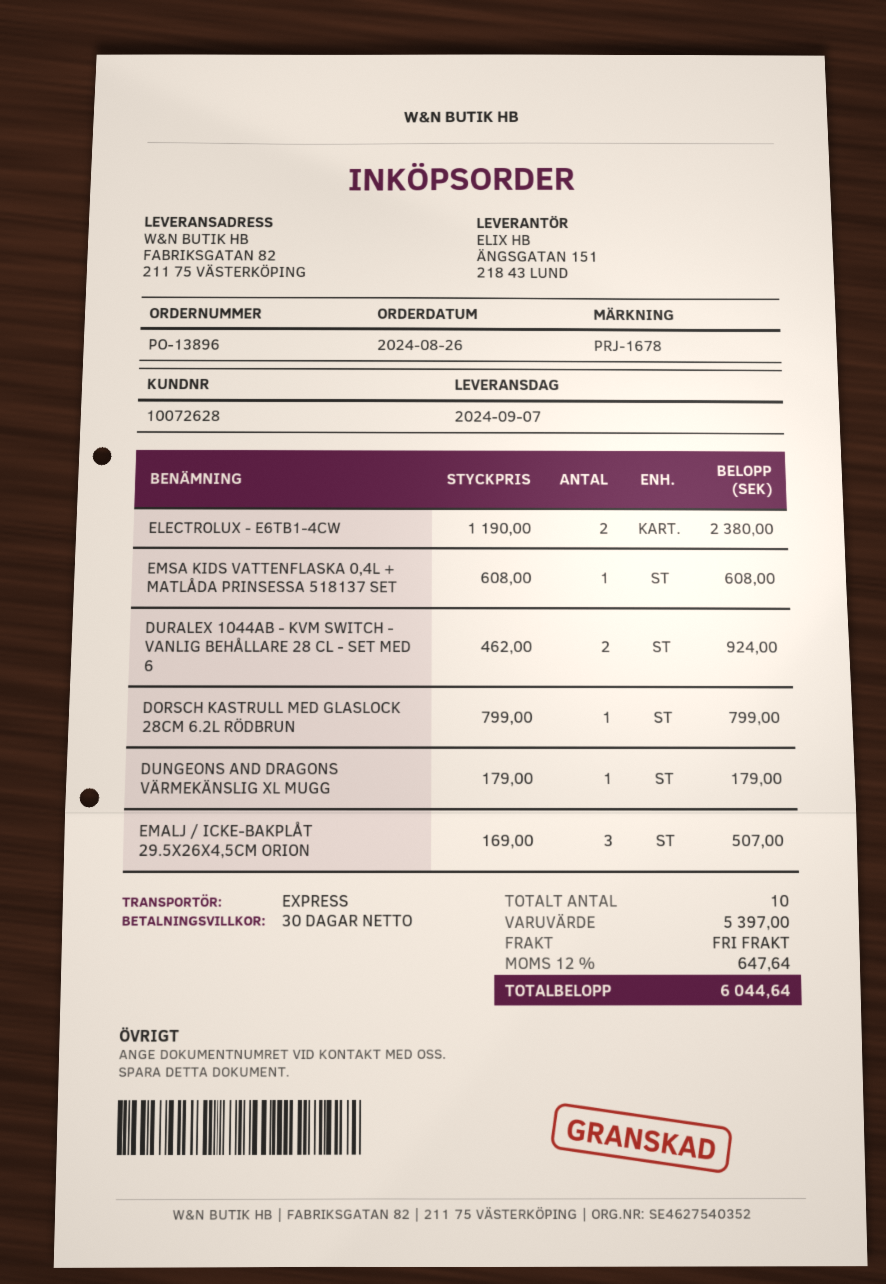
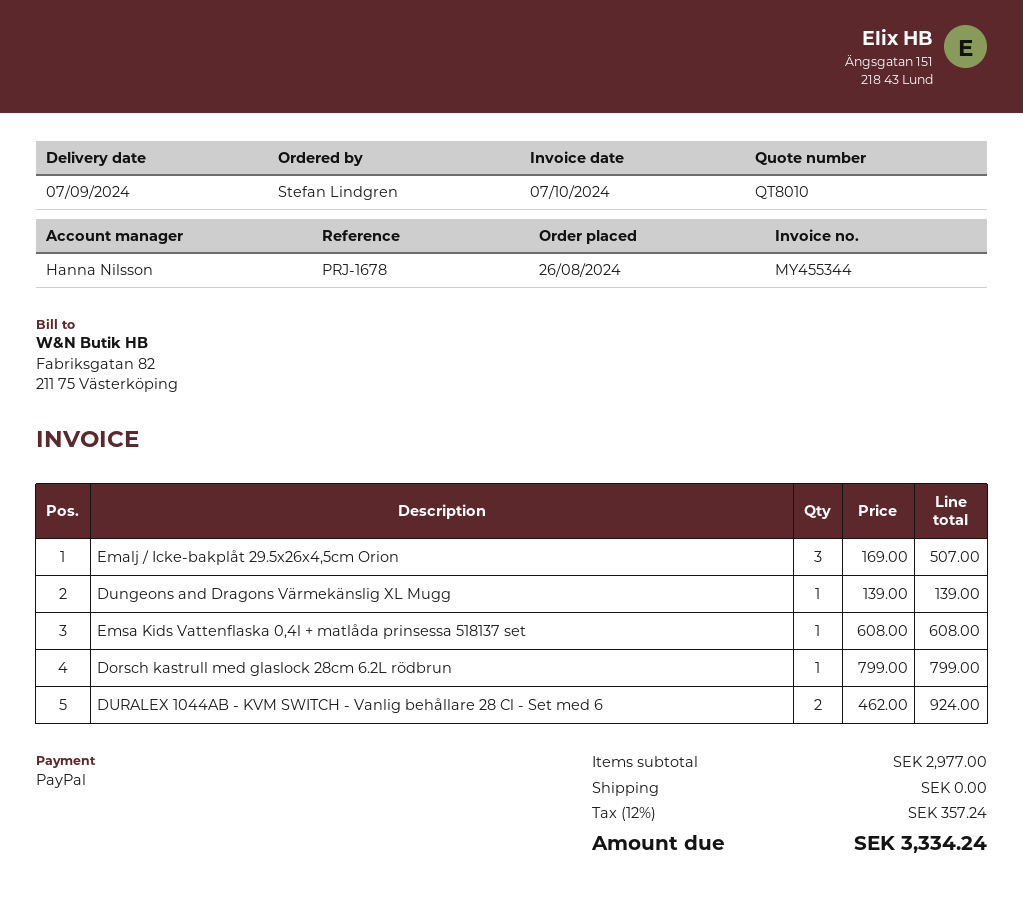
ELECTROLUX - E6TB1-4CW: 2 x 1190.00 = 2380.00 -> none
DUNGEONS AND DRAGONS VÄRMEKÄNSLIG XL MUGG: 1 x 179.00 = 179.00 -> 1 x 139.00 = 139.00
subtotal: 5397.00 -> 2977.00
tax: 12% = 647.64 -> 12% = 357.24
total: 6044.64 -> 3334.24

